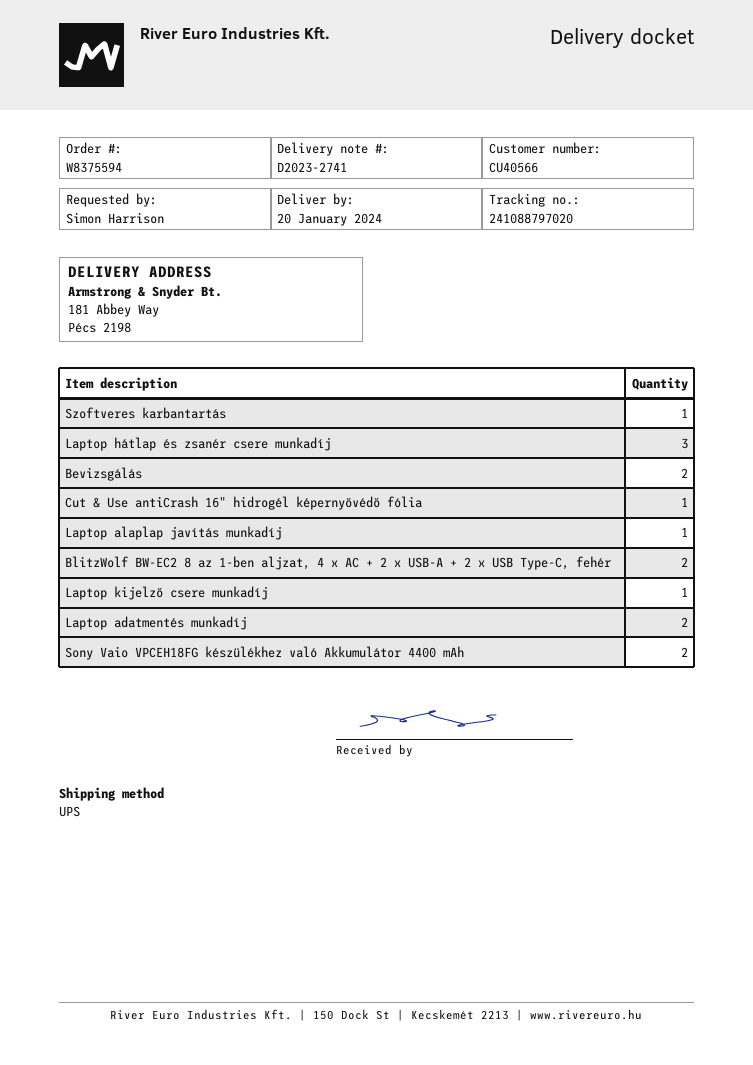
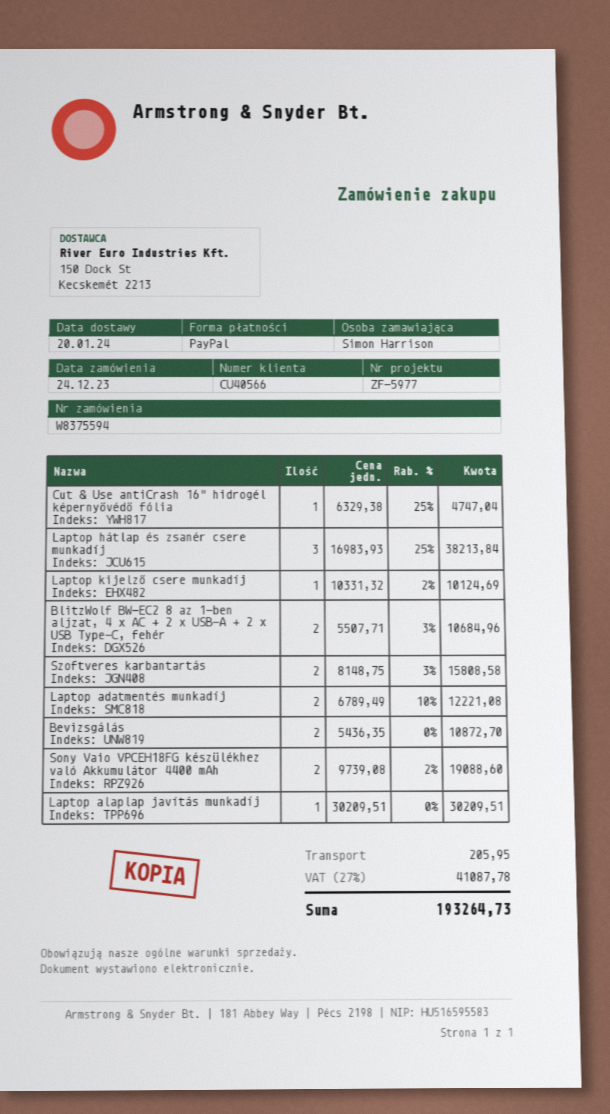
Szoftveres karbantartás: 1 -> 2

